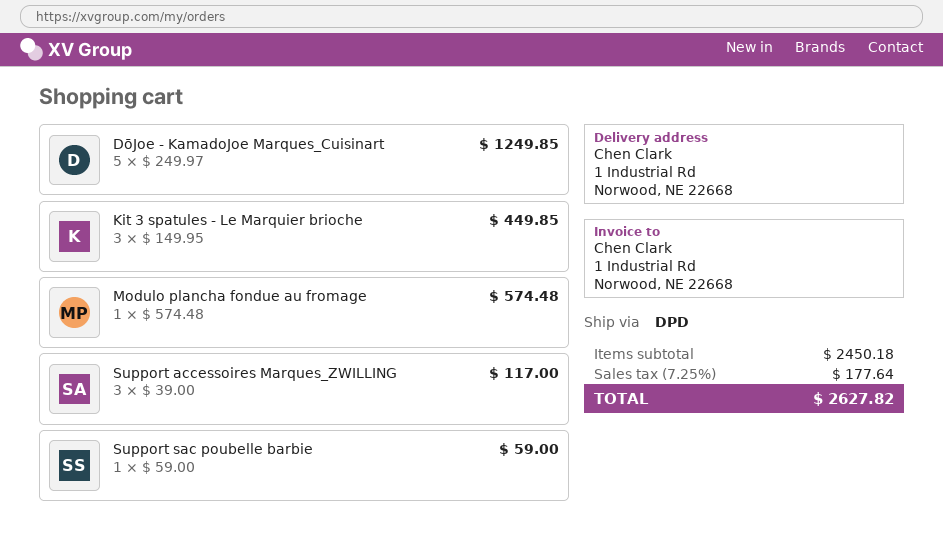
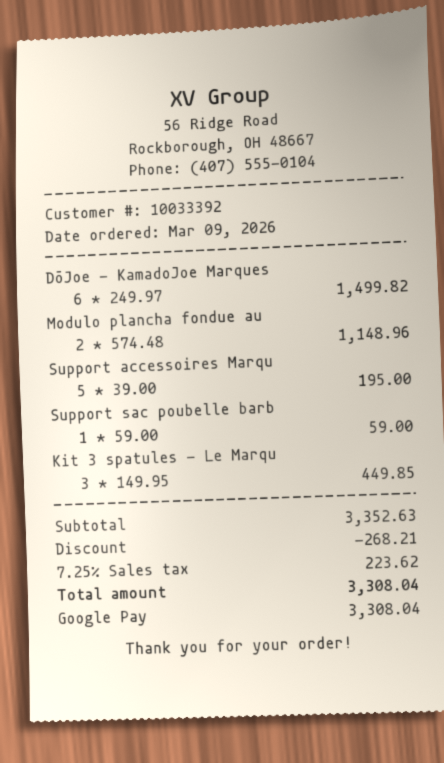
DōJoe - KamadoJoe Marques_Cuisinart: 5 x 249.97 = 1249.85 -> 6 x 249.97 = 1499.82
Modulo plancha fondue au fromage: 1 x 574.48 = 574.48 -> 2 x 574.48 = 1148.96
Support accessoires Marques_ZWILLING: 3 x 39.00 = 117.00 -> 5 x 39.00 = 195.00
subtotal: 2450.18 -> 3352.63
discount: none -> 268.21
tax: 7.25% = 177.64 -> 7.25% = 223.62
total: 2627.82 -> 3308.04

